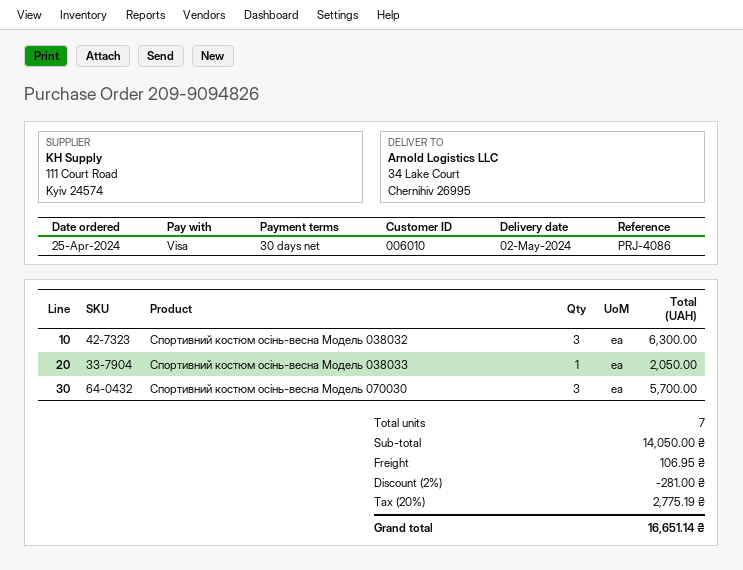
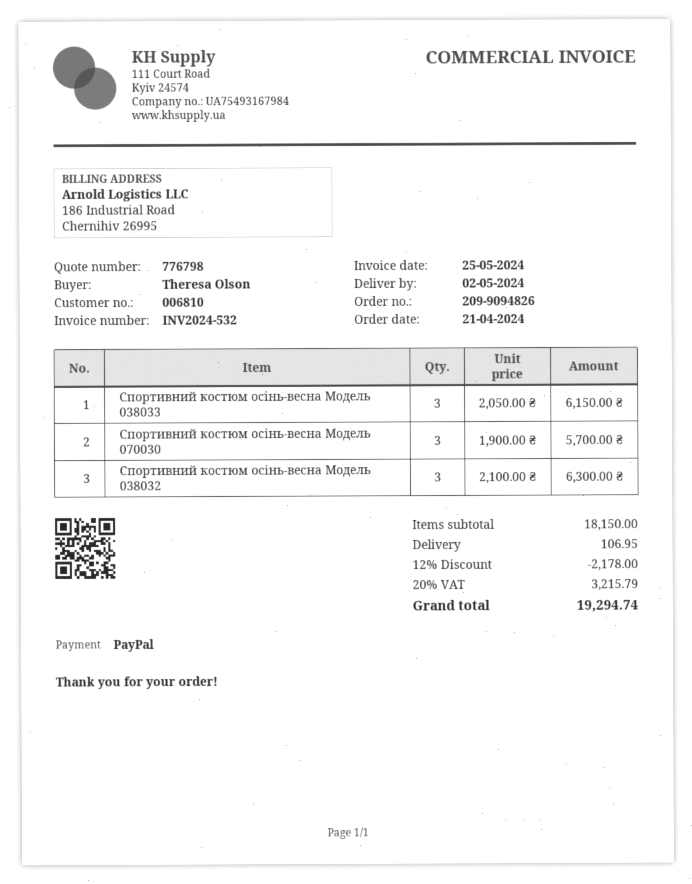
order date: 2024-04-25 -> 2024-04-21
customer number: 006010 -> 006810
payment method: Visa -> PayPal
Спортивний костюм осінь-весна Модель 038033: 1 for 2050.00 -> 3 for 6150.00
subtotal: 14050.00 -> 18150.00
discount: 2% = 281.00 -> 12% = 2178.00
tax: 20% = 2775.19 -> 20% = 3215.79
total: 16651.14 -> 19294.74

